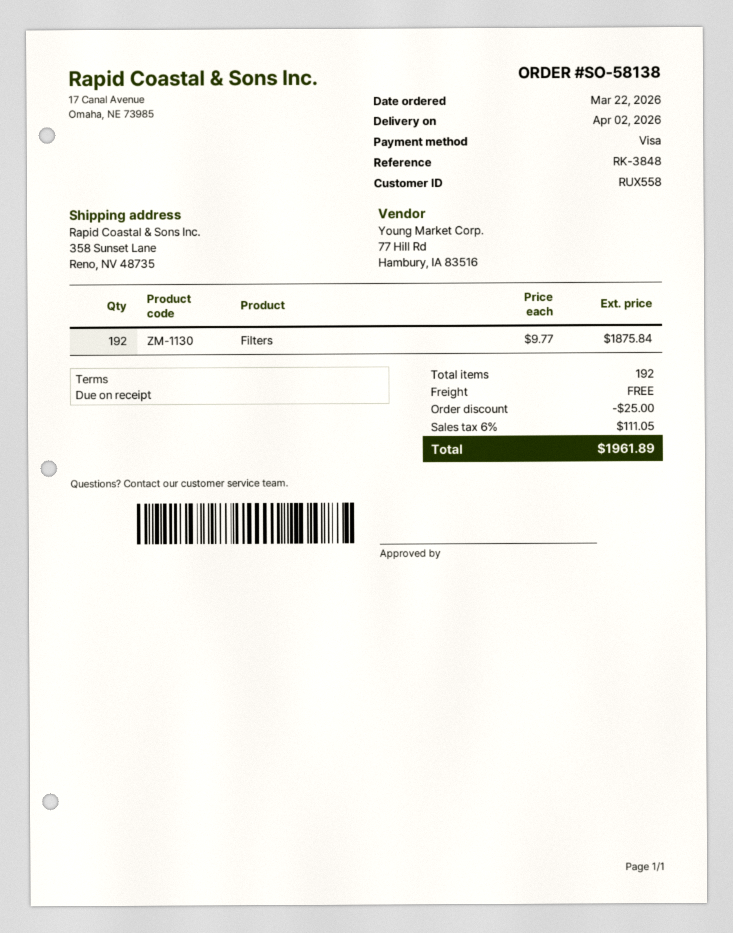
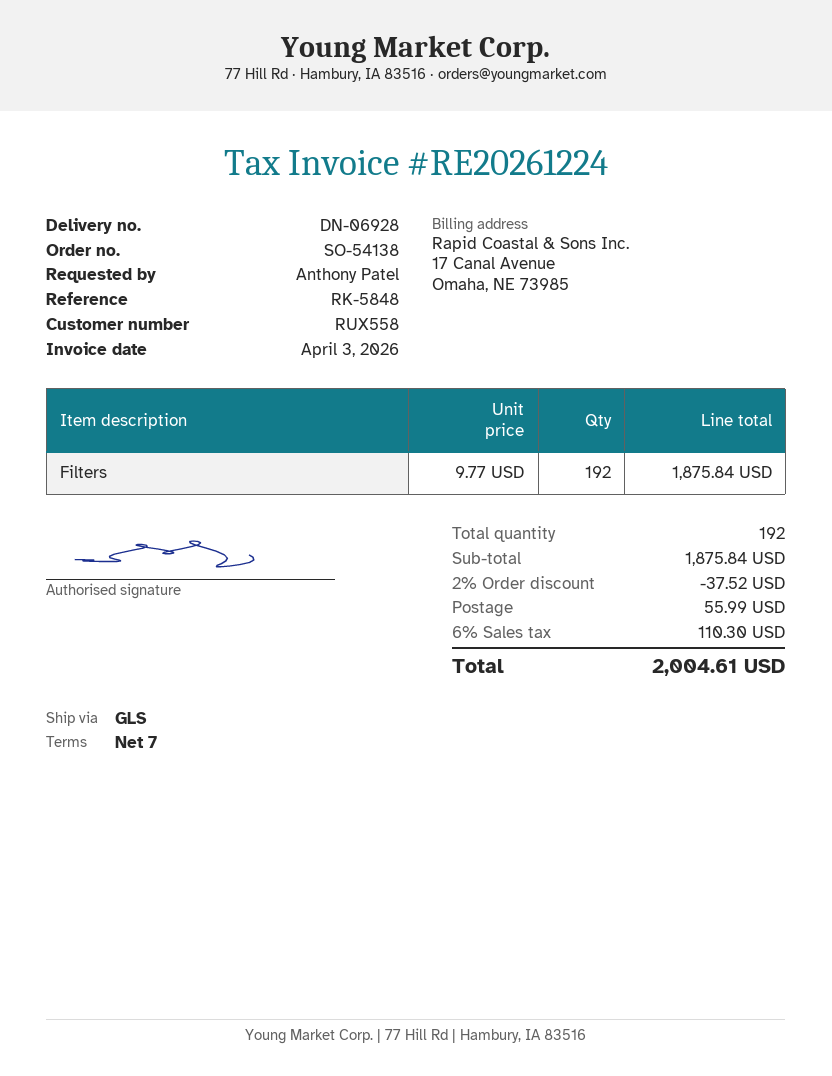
order number: SO-58138 -> SO-54138
payment terms: on receipt -> 7 days
reference: RK-3848 -> RK-5848
discount: 25.00 -> 37.52
shipping: 0.00 -> 55.99
tax: 6% = 111.05 -> 6% = 110.30
total: 1961.89 -> 2004.61

